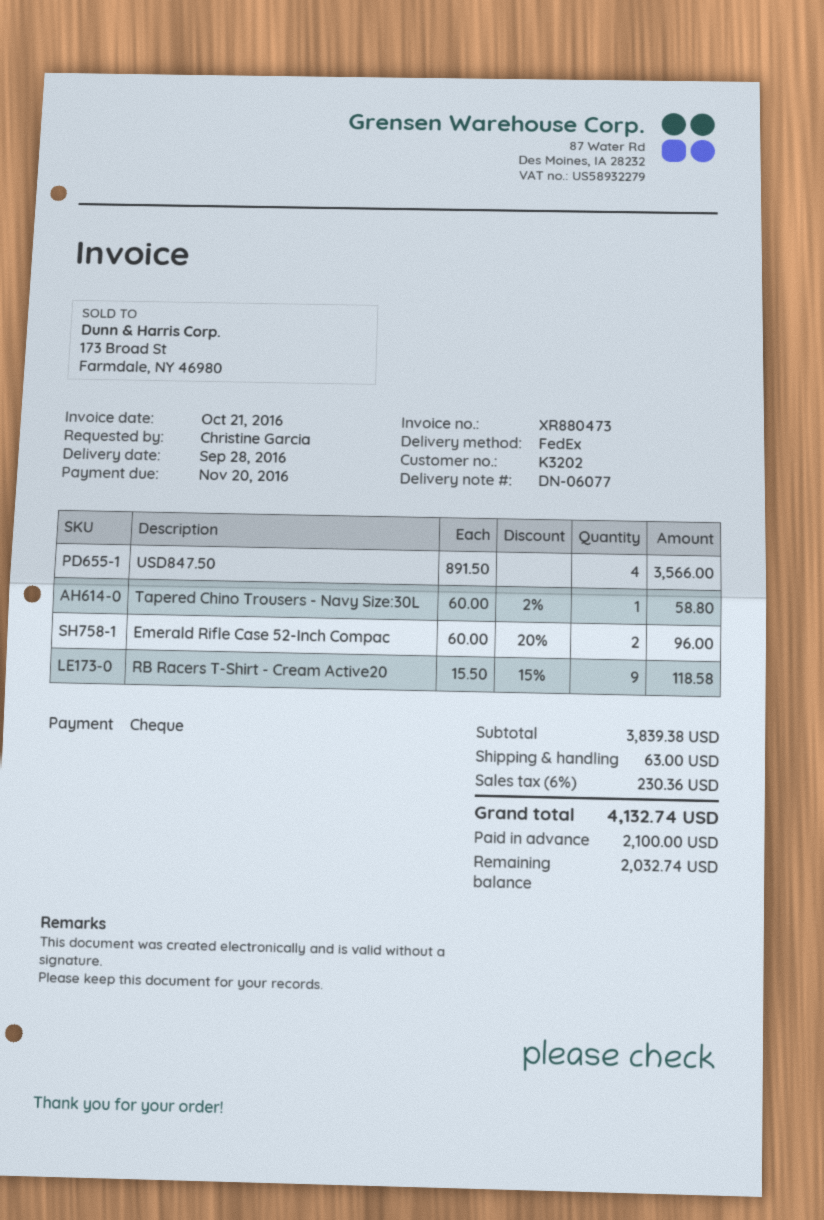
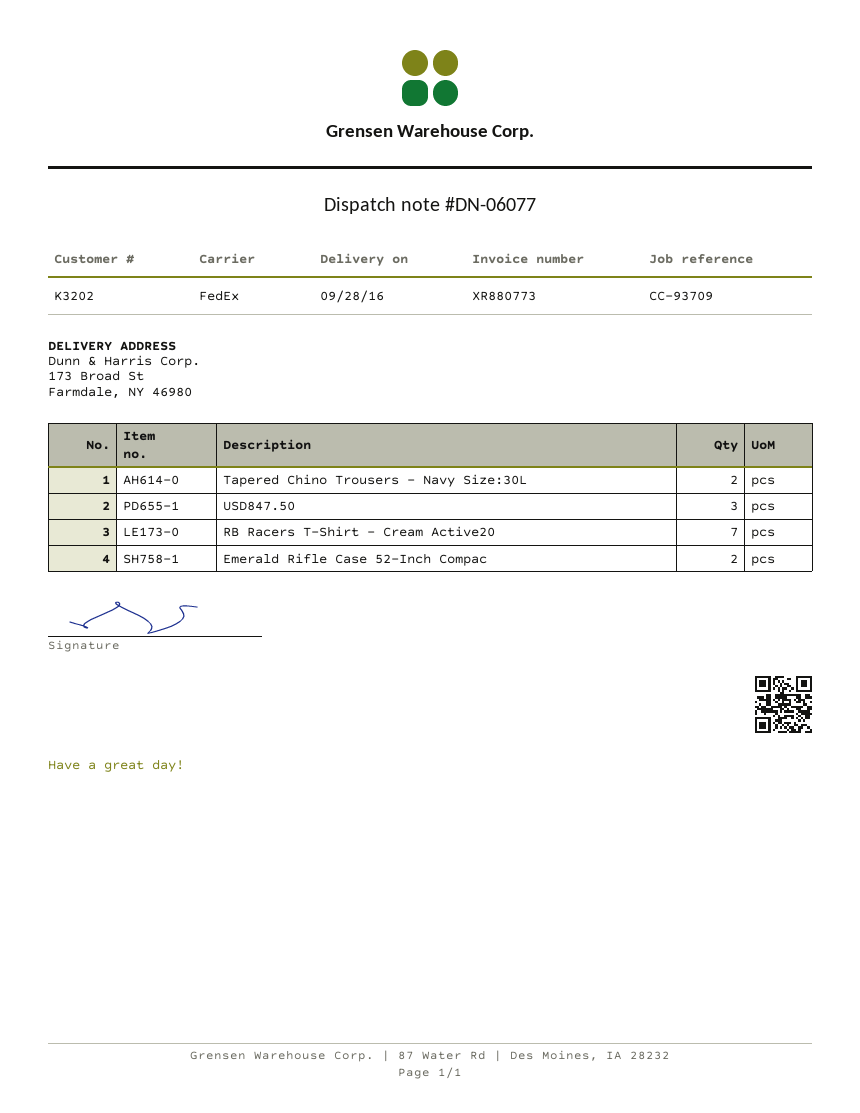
invoice number: XR880473 -> XR880773
USD847.50: 4 -> 3
Tapered Chino Trousers - Navy Size:30L: 1 -> 2
RB Racers T-Shirt - Cream Active20: 9 -> 7

